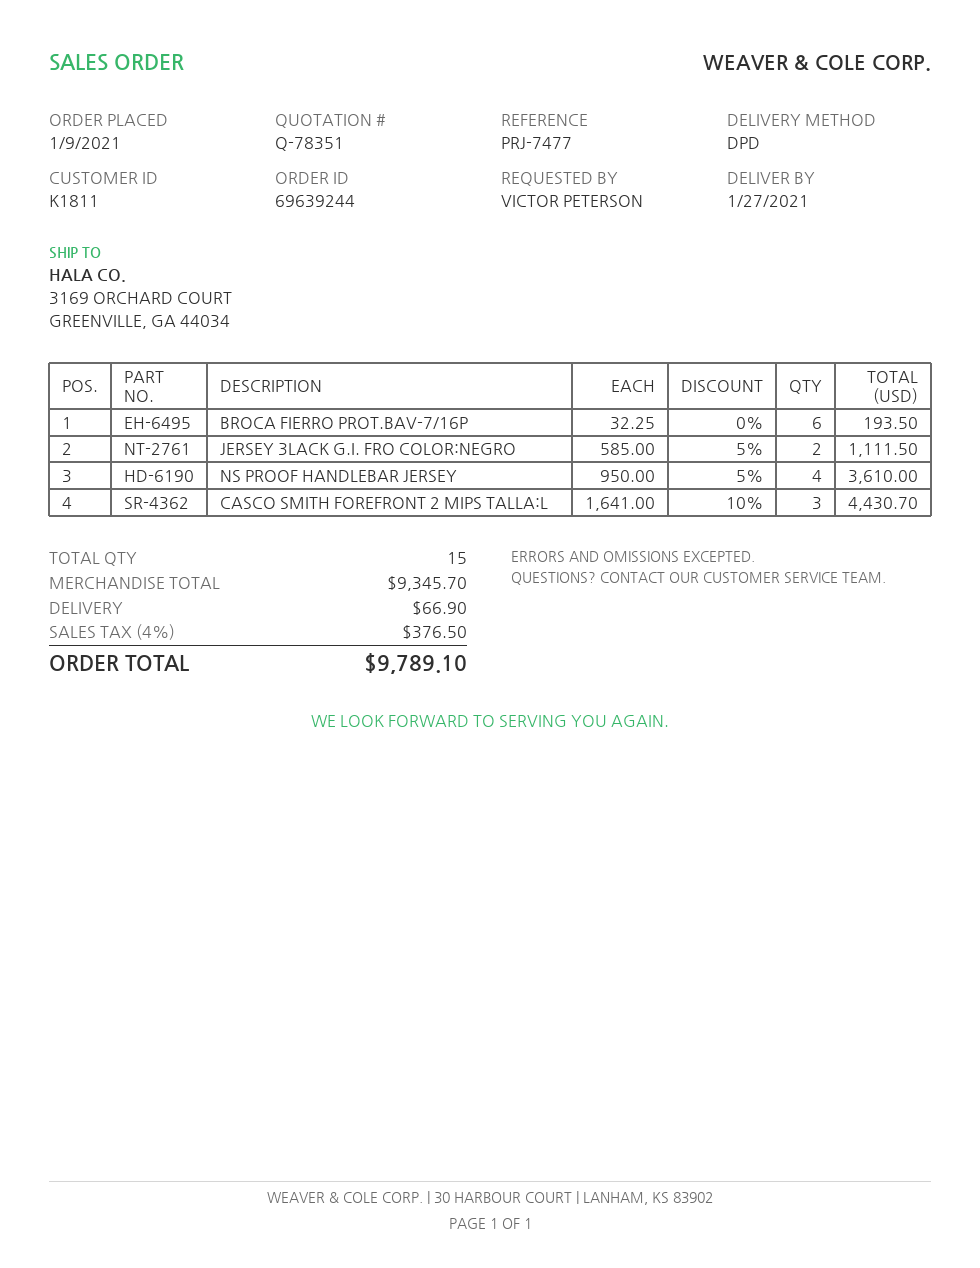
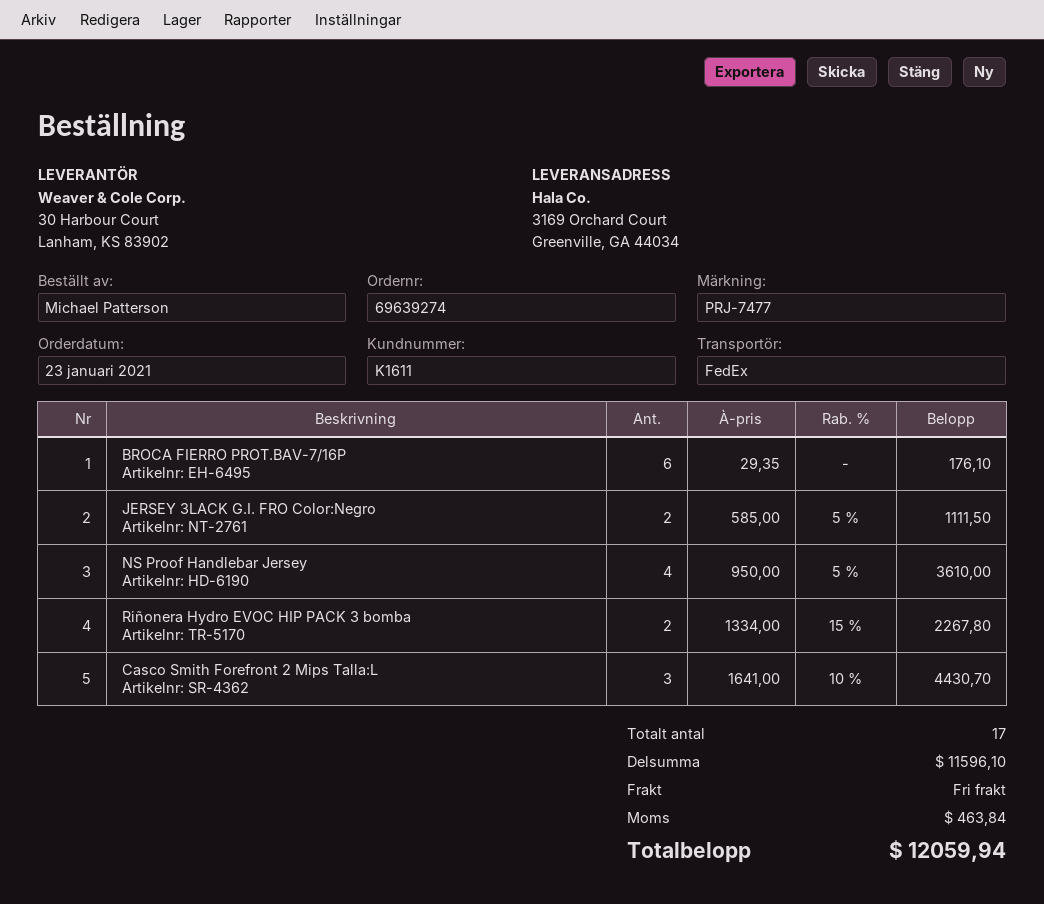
order number: 69639244 -> 69639274
order date: 2021-01-09 -> 2021-01-23
customer number: K1811 -> K1611
ordered by: VICTOR PETERSON -> Michael Patterson
shipping method: DPD -> FedEx
BROCA FIERRO PROT.BAV-7/16P: 6 x 32.25 = 193.50 -> 6 x 29.35 = 176.10
Riñonera Hydro EVOC HIP PACK 3 bomba: none -> 2 x 1334.00 - 15% = 2267.80
total quantity: 15 -> 17
subtotal: 9345.70 -> 11596.10
shipping: 66.90 -> 0.00
tax: 376.50 -> 463.84
total: 9789.10 -> 12059.94

